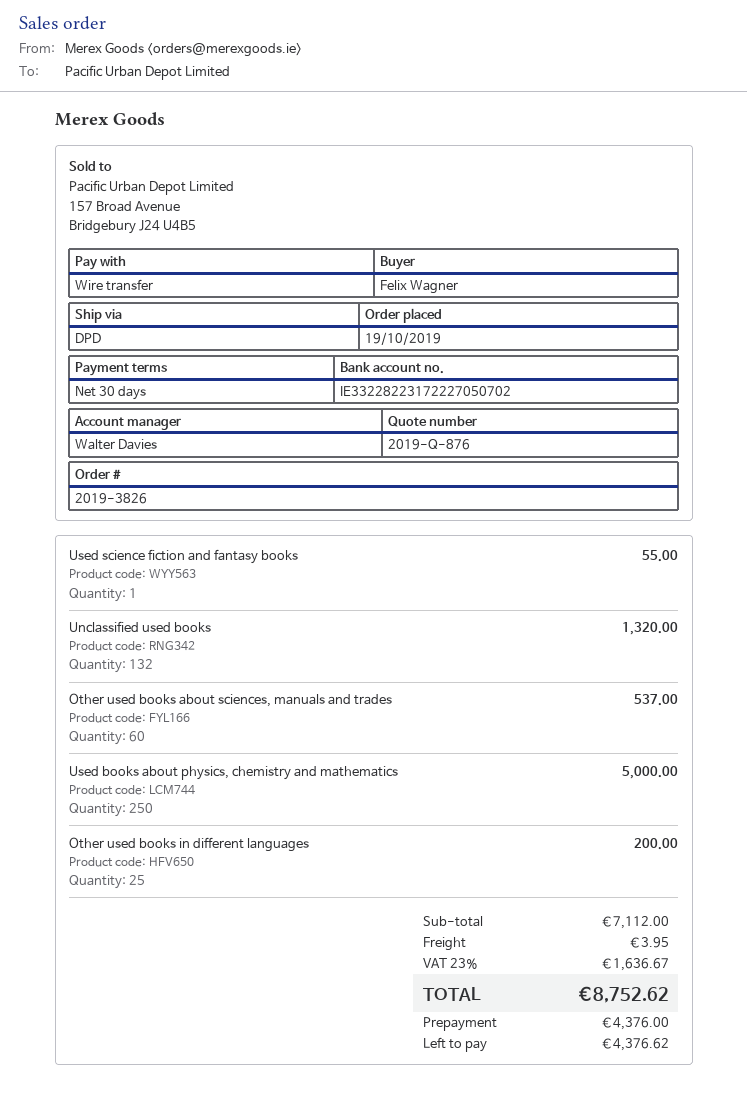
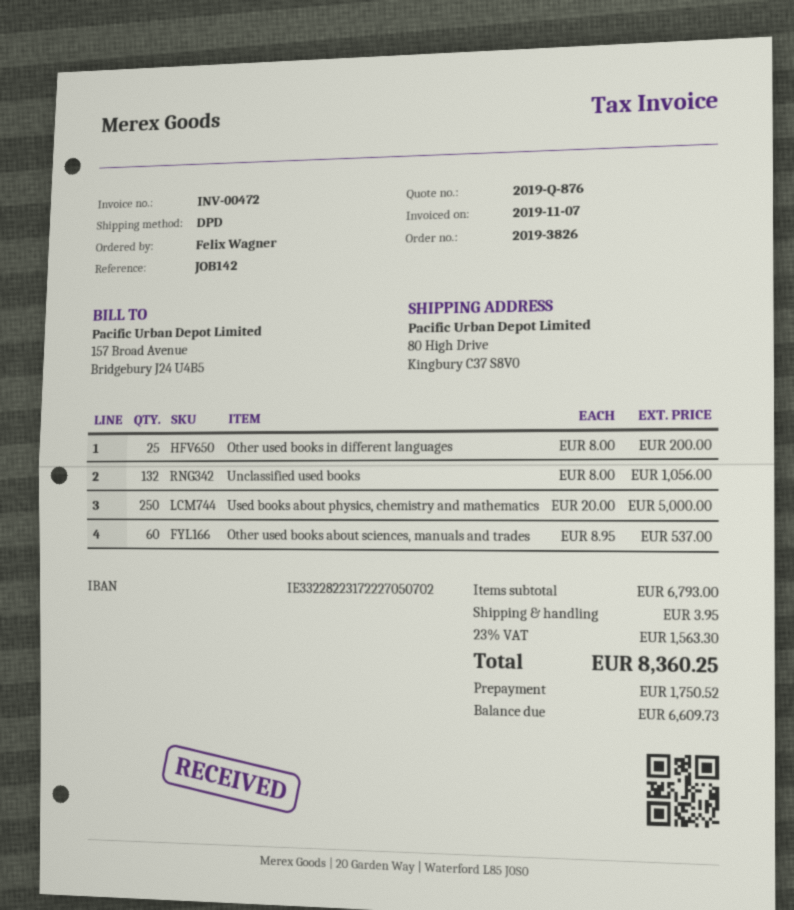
Used science fiction and fantasy books: 1 for 55.00 -> none
Unclassified used books: 132 for 1320.00 -> 132 for 1056.00
subtotal: 7112.00 -> 6793.00
tax: 23% = 1636.67 -> 23% = 1563.30
total: 8752.62 -> 8360.25
deposit: 4376.00 -> 1750.52
balance: 4376.62 -> 6609.73

